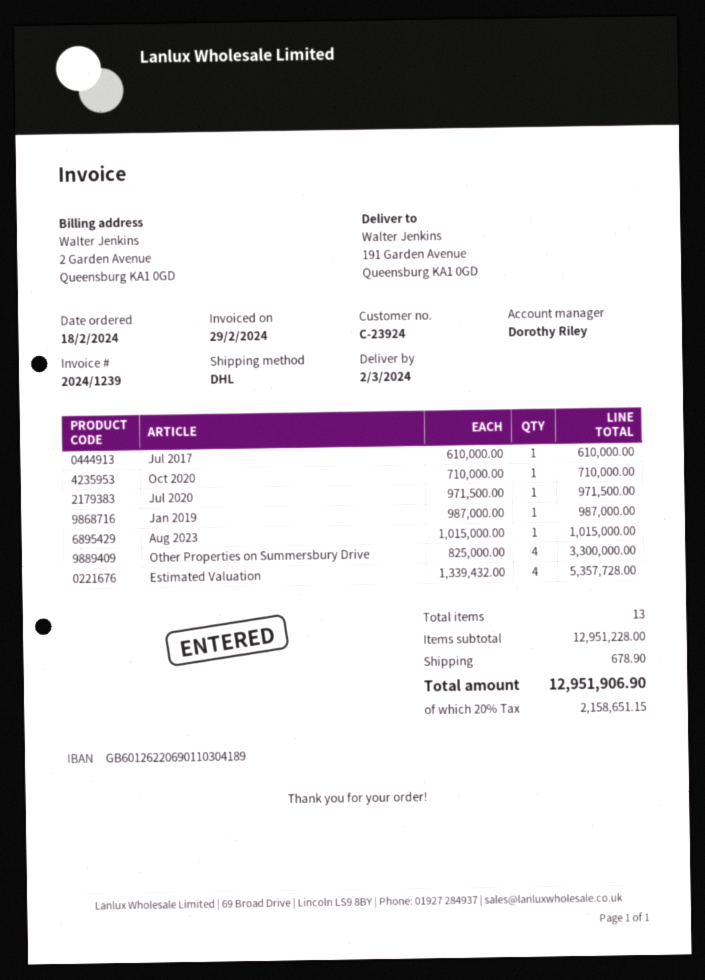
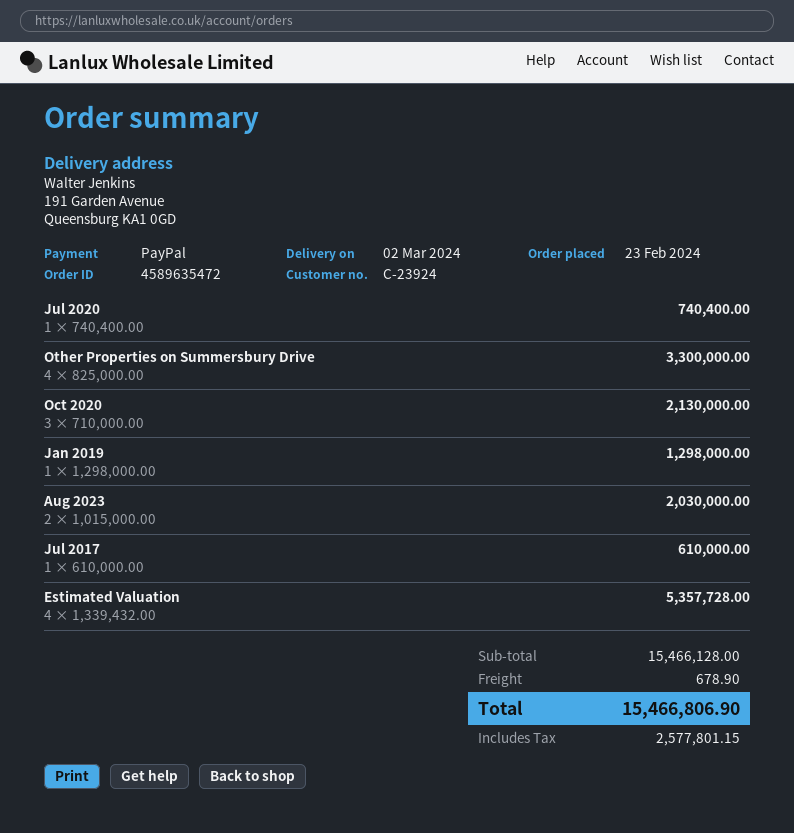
order date: 2024-02-18 -> 2024-02-23
Oct 2020: 1 x 710000.00 = 710000.00 -> 3 x 710000.00 = 2130000.00
Jul 2020: 1 x 971500.00 = 971500.00 -> 1 x 740400.00 = 740400.00
Jan 2019: 1 x 987000.00 = 987000.00 -> 1 x 1298000.00 = 1298000.00
Aug 2023: 1 x 1015000.00 = 1015000.00 -> 2 x 1015000.00 = 2030000.00
subtotal: 12951228.00 -> 15466128.00
tax: 2158651.15 -> 2577801.15
total: 12951906.90 -> 15466806.90

